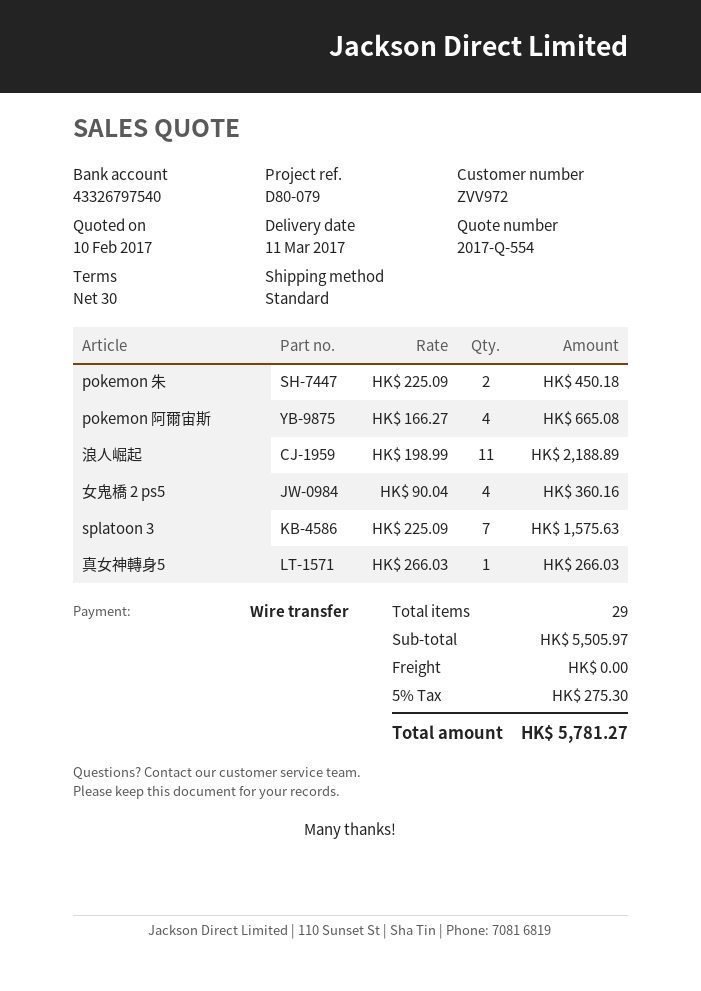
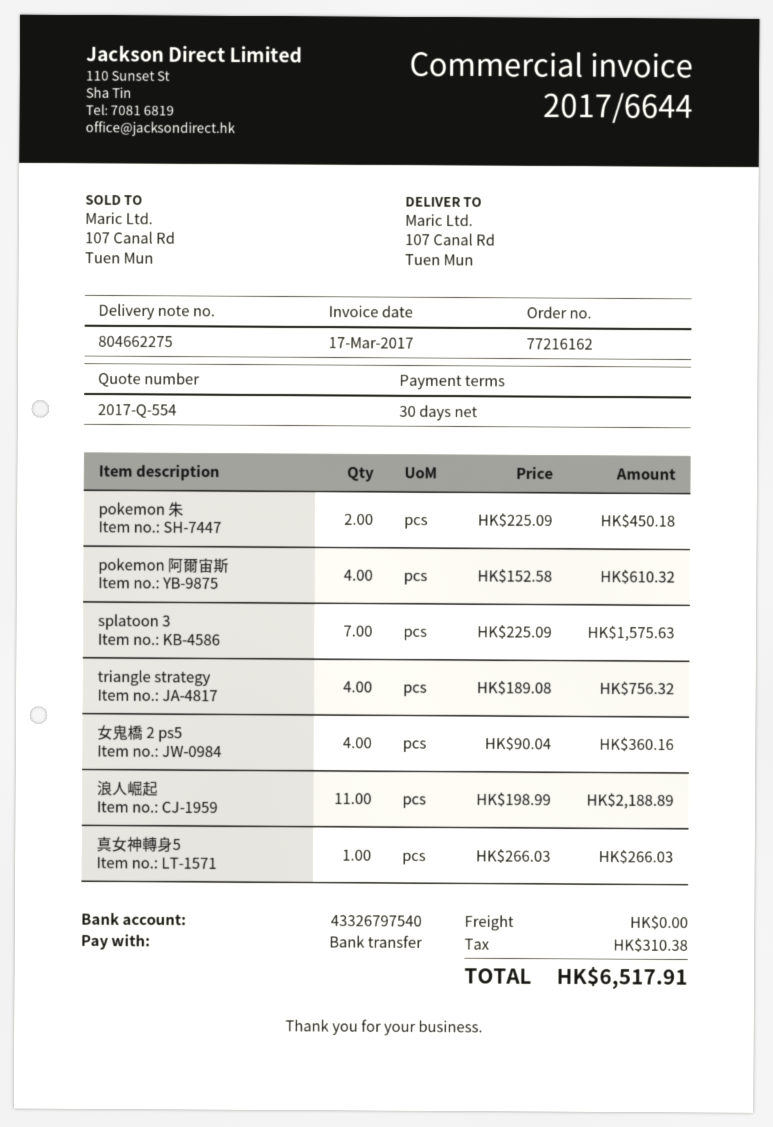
pokemon 阿爾宙斯: 4 x 166.27 = 665.08 -> 4 x 152.58 = 610.32
triangle strategy: none -> 4 x 189.08 = 756.32
tax: 275.30 -> 310.38
total: 5781.27 -> 6517.91

